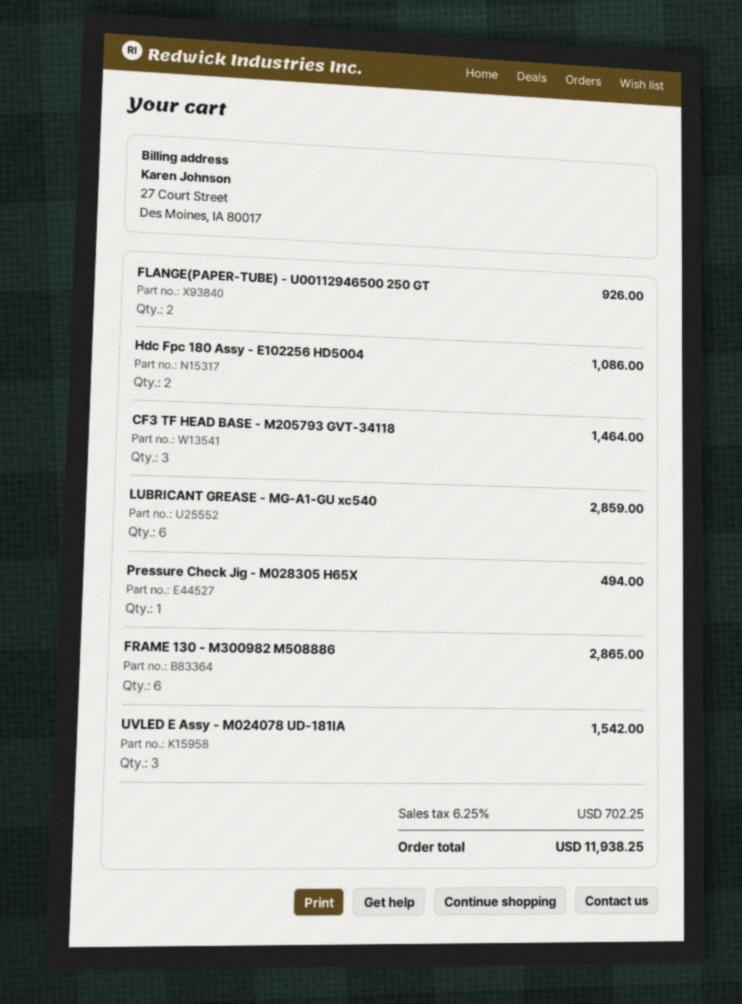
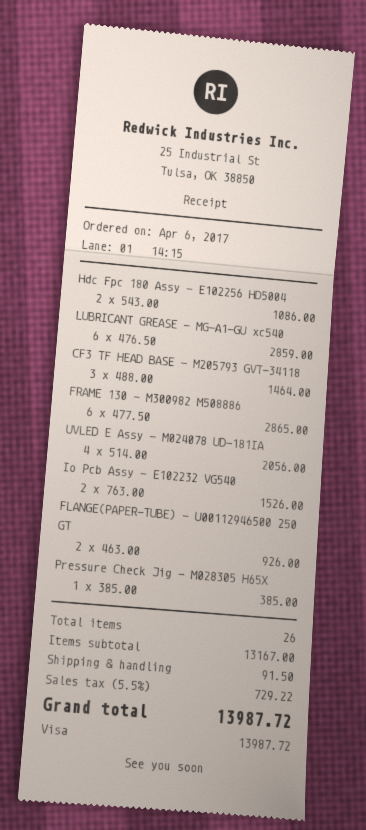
Pressure Check Jig - M028305 H65X: 1 for 494.00 -> 1 for 385.00
UVLED E Assy - M024078 UD-181IA: 3 for 1542.00 -> 4 for 2056.00
Io Pcb Assy - E102232 VG540: none -> 2 for 1526.00
shipping: none -> 91.50
tax: 6.25% = 702.25 -> 5.5% = 729.22
total: 11938.25 -> 13987.72

